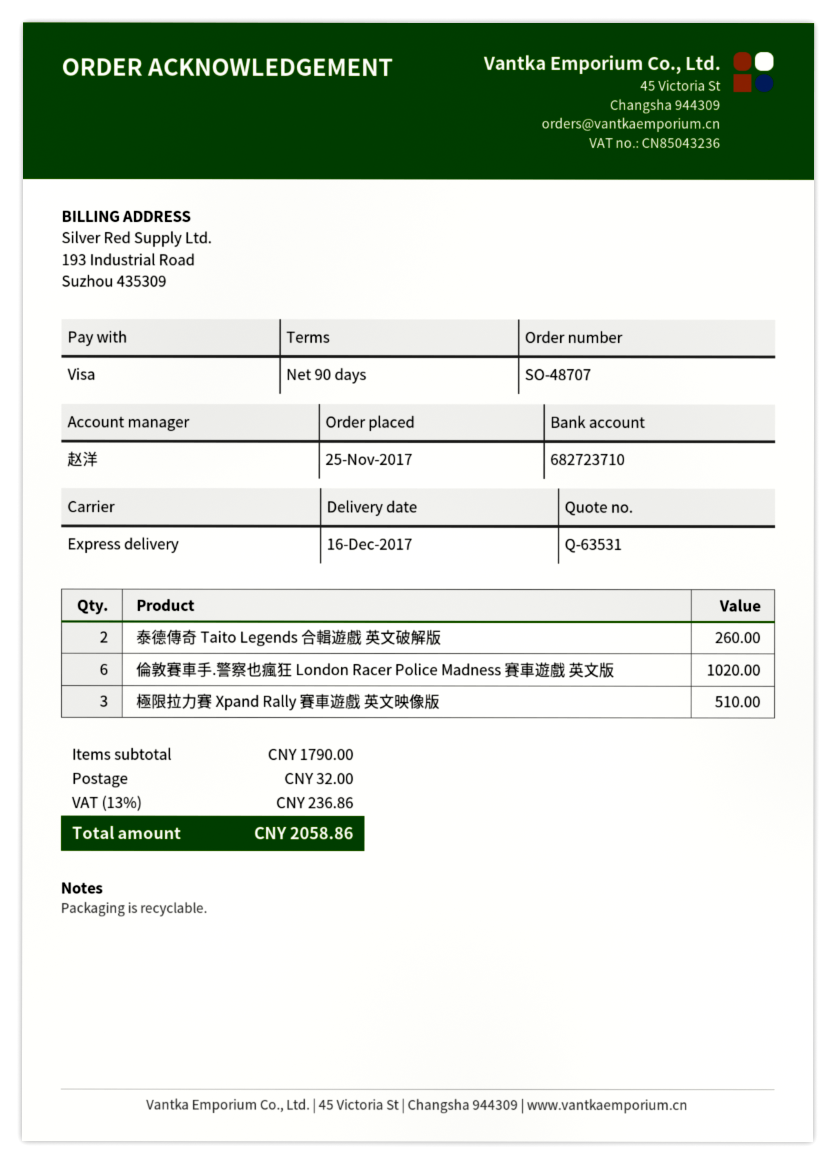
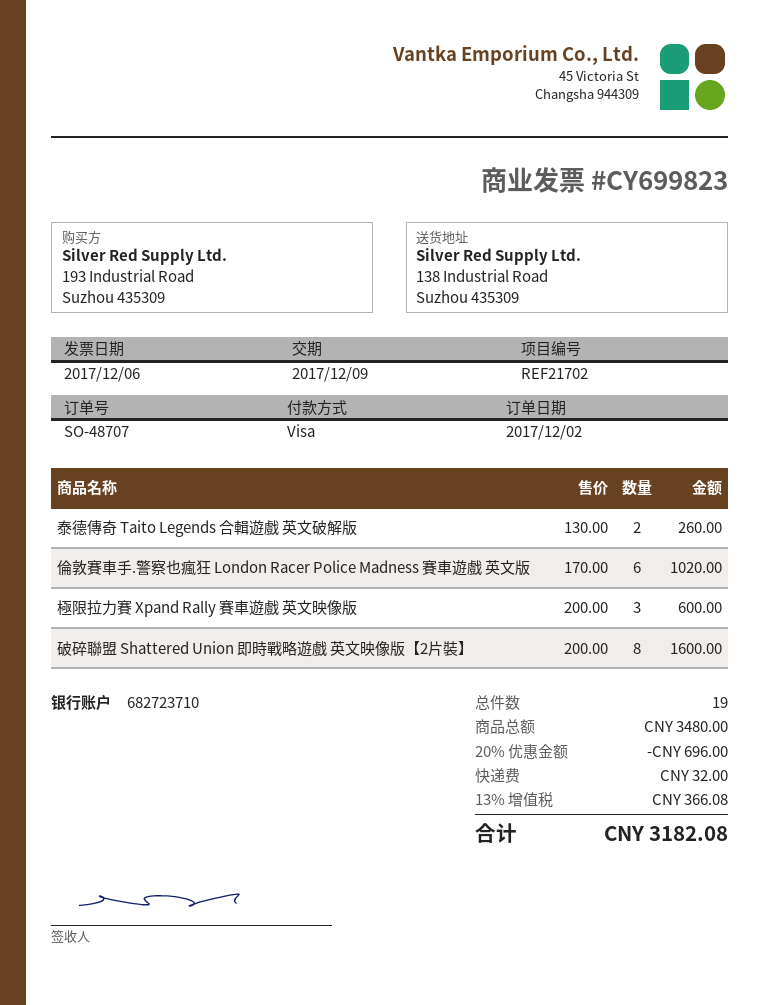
order date: 2017-11-25 -> 2017-12-02
delivery date: 2017-12-16 -> 2017-12-09
極限拉力賽 Xpand Rally 賽車遊戲 英文映像版: 3 for 510.00 -> 3 for 600.00
破碎聯盟 Shattered Union 即時戰略遊戲 英文映像版【2片裝】: none -> 8 for 1600.00
subtotal: 1790.00 -> 3480.00
discount: none -> 20% = 696.00
tax: 13% = 236.86 -> 13% = 366.08
total: 2058.86 -> 3182.08

